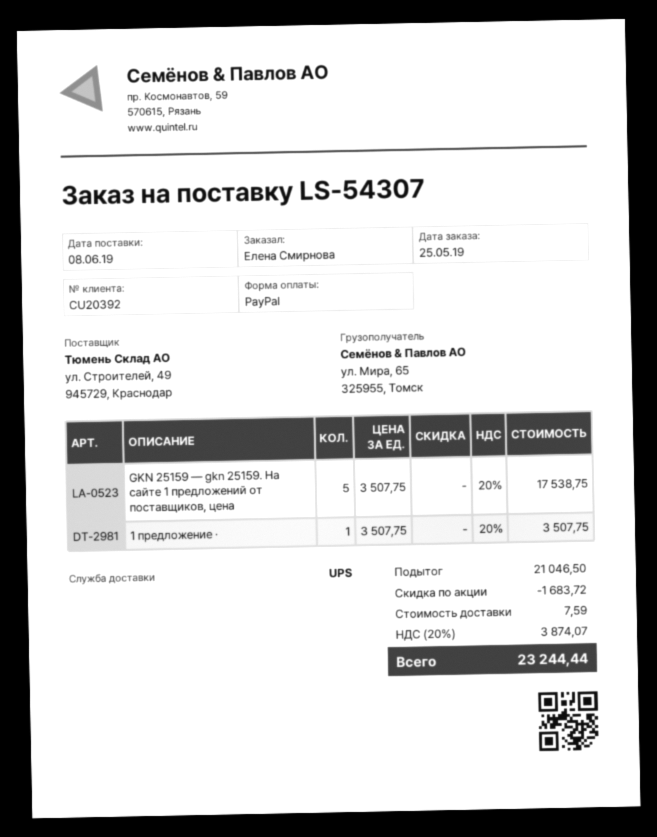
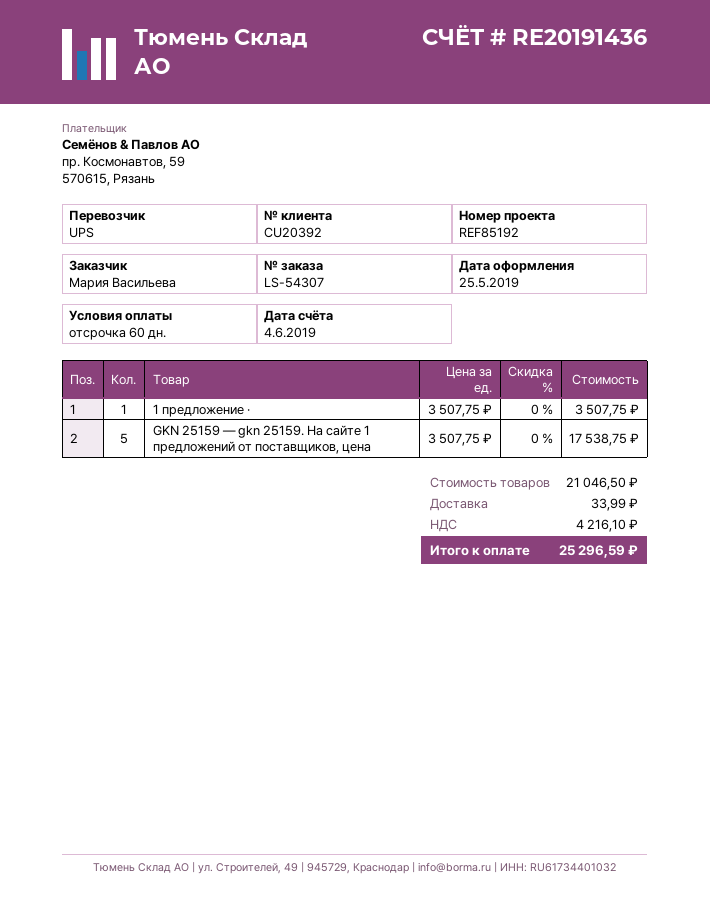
ordered by: Елена Смирнова -> Мария Васильева
discount: 1683.72 -> none
shipping: 7.59 -> 33.99
tax: 3874.07 -> 4216.10
total: 23244.44 -> 25296.59

